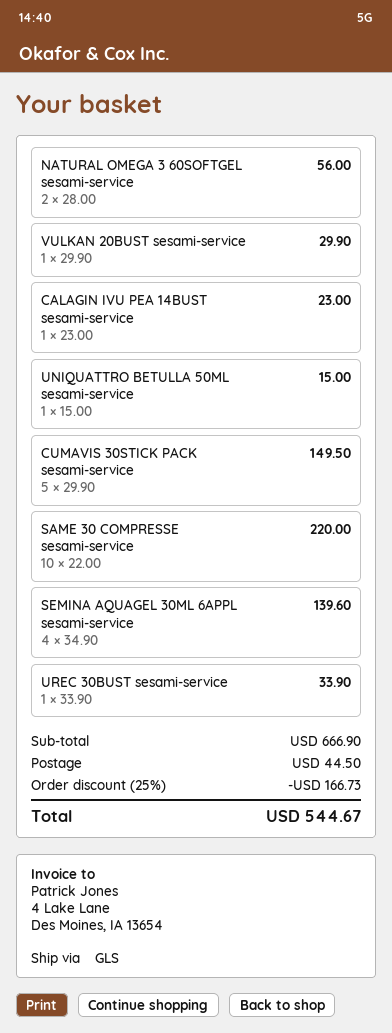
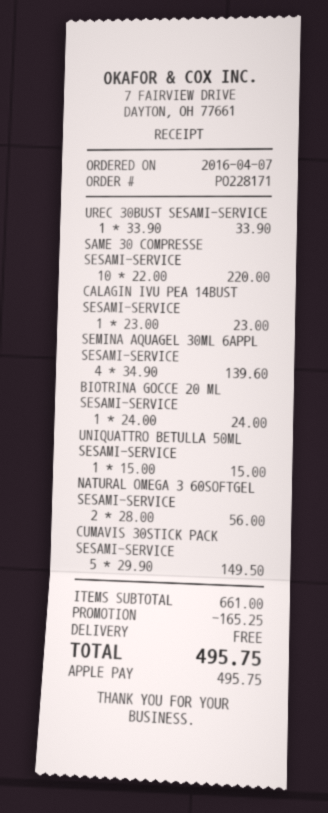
VULKAN 20BUST sesami-service: 1 x 29.90 = 29.90 -> none
BIOTRINA GOCCE 20 ML SESAMI-SERVICE: none -> 1 x 24.00 = 24.00
subtotal: 666.90 -> 661.00
discount: 166.73 -> 165.25
shipping: 44.50 -> 0.00
total: 544.67 -> 495.75

